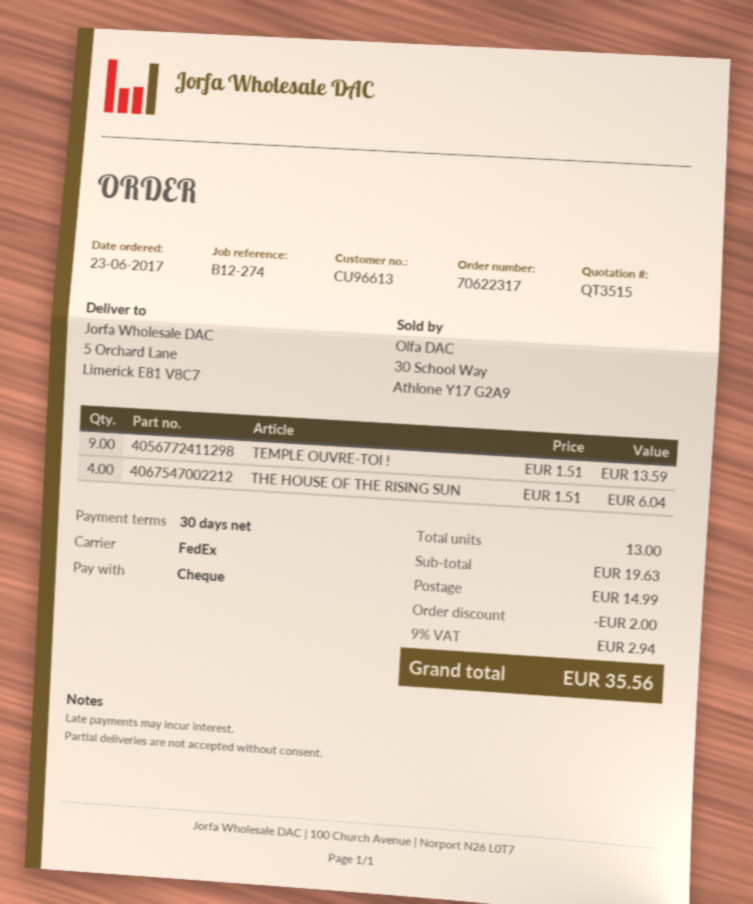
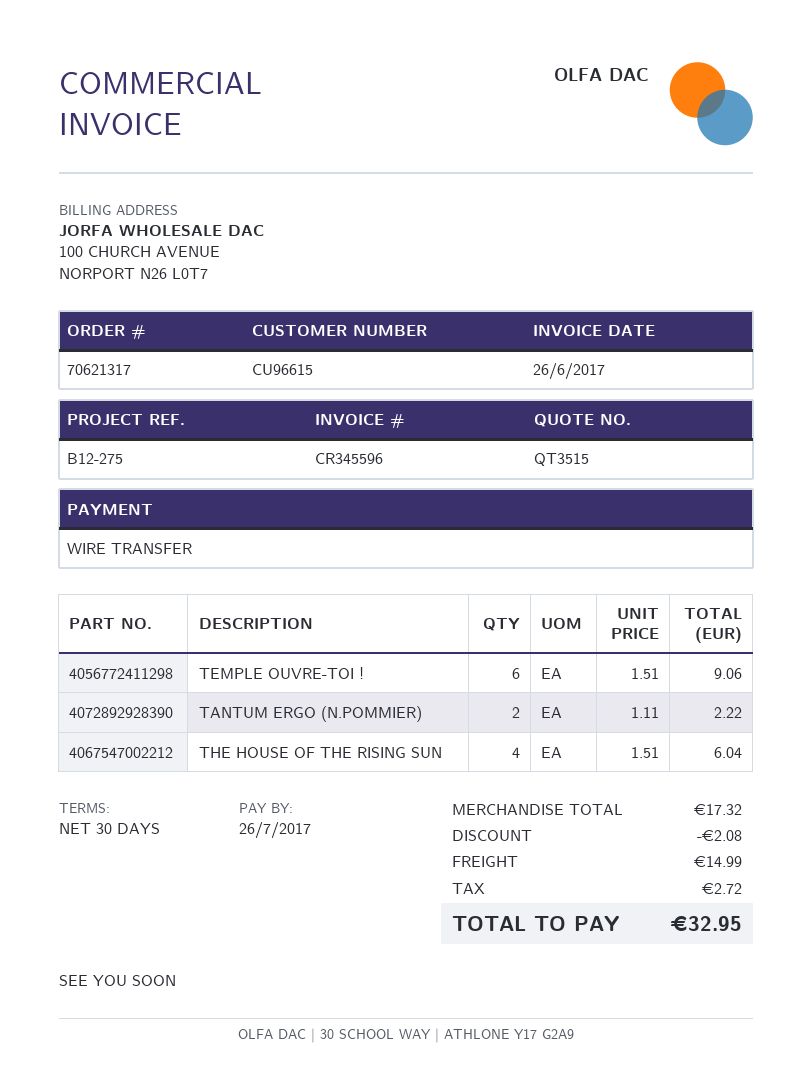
order number: 70622317 -> 70621317
customer number: CU96613 -> CU96615
reference: B12-274 -> B12-275
payment method: cheque -> bank transfer
TEMPLE OUVRE-TOI !: 9 x 1.51 = 13.59 -> 6 x 1.51 = 9.06
TANTUM ERGO (N.POMMIER): none -> 2 x 1.11 = 2.22
subtotal: 19.63 -> 17.32
discount: 2.00 -> 2.08
tax: 2.94 -> 2.72
total: 35.56 -> 32.95

